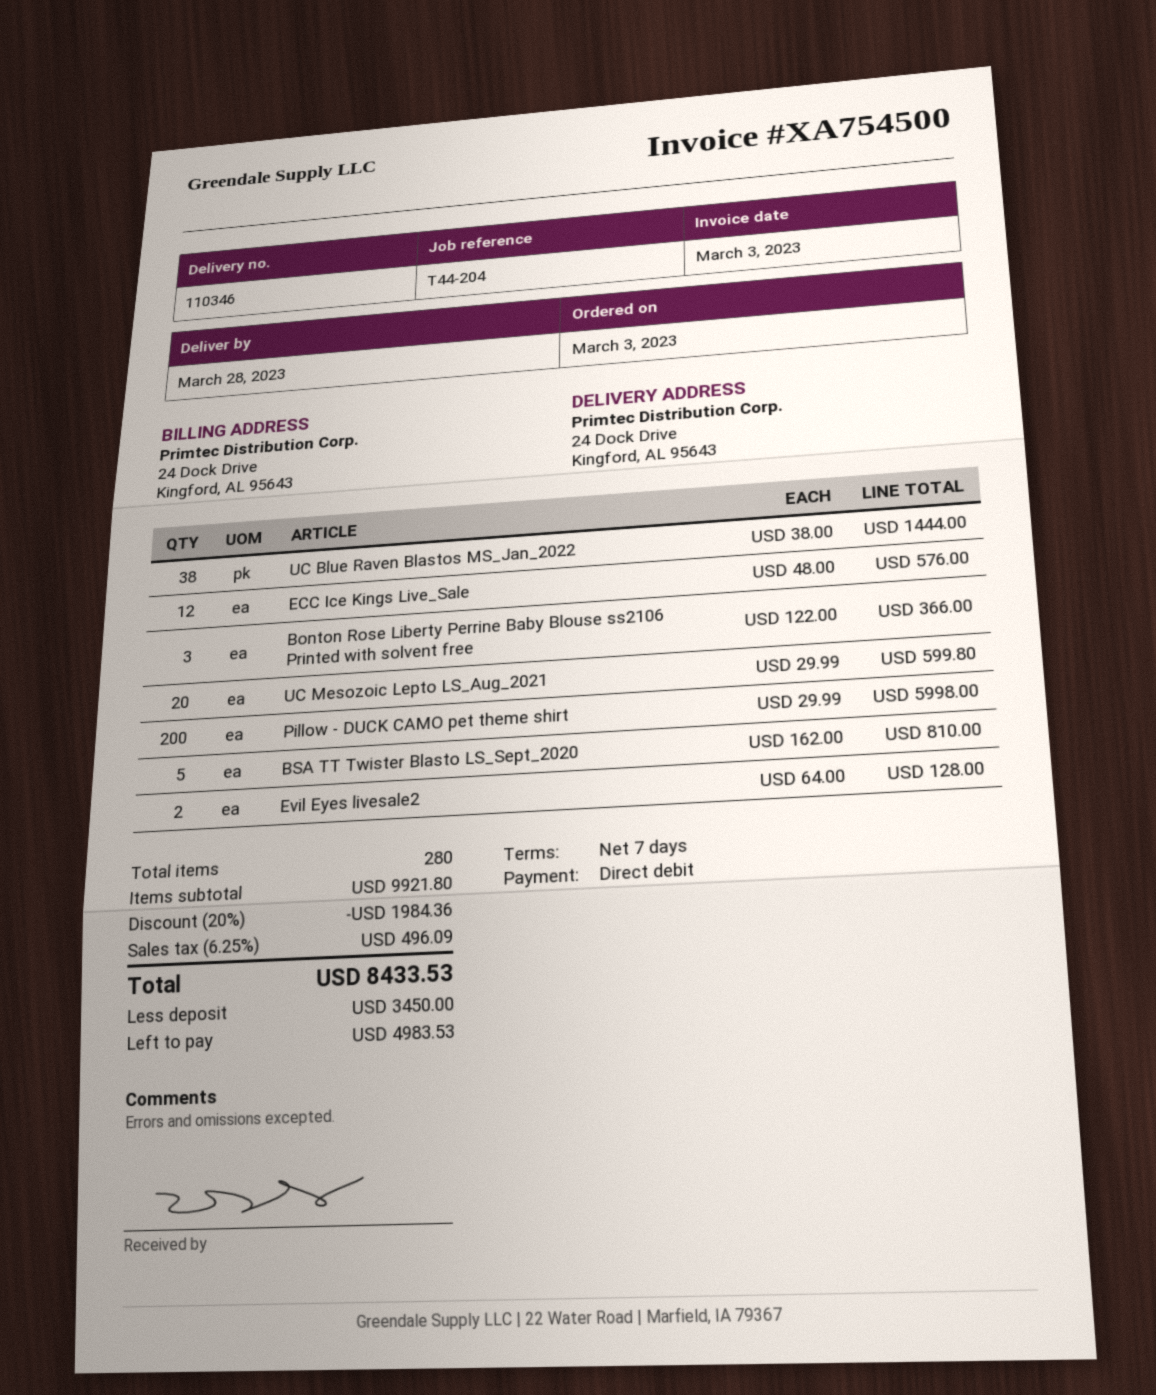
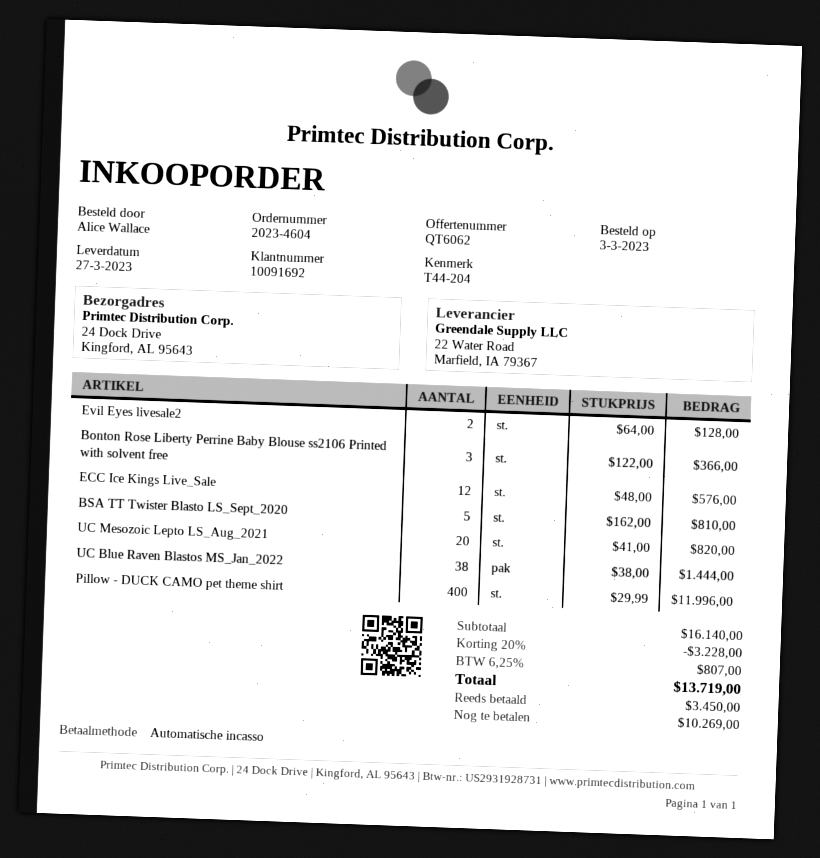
delivery date: 2023-03-28 -> 2023-03-27
UC Mesozoic Lepto LS_Aug_2021: 20 x 29.99 = 599.80 -> 20 x 41.00 = 820.00
Pillow - DUCK CAMO pet theme shirt: 200 x 29.99 = 5998.00 -> 400 x 29.99 = 11996.00
subtotal: 9921.80 -> 16140.00
discount: 20% = 1984.36 -> 20% = 3228.00
tax: 6.25% = 496.09 -> 6.25% = 807.00
total: 8433.53 -> 13719.00
balance: 4983.53 -> 10269.00

